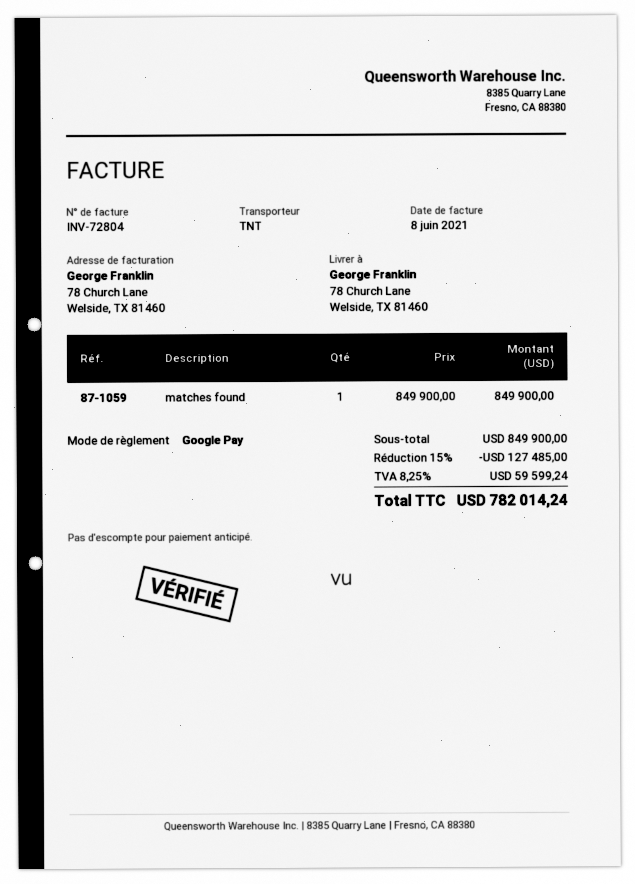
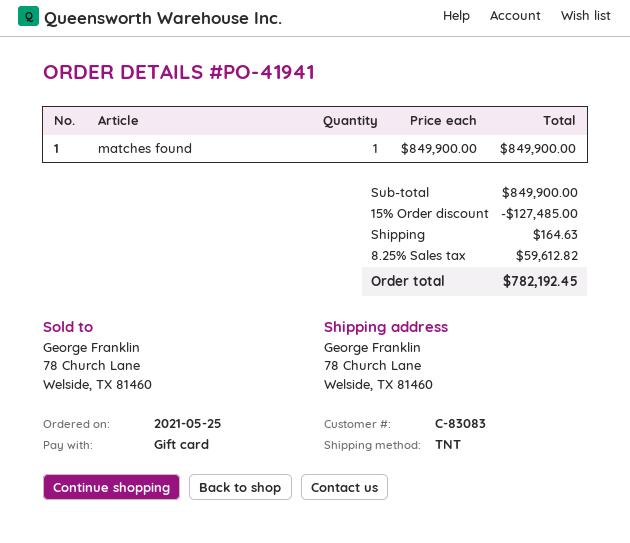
payment method: Google Pay -> gift card
shipping: none -> 164.63
tax: 8.25% = 59599.24 -> 8.25% = 59612.82
total: 782014.24 -> 782192.45

